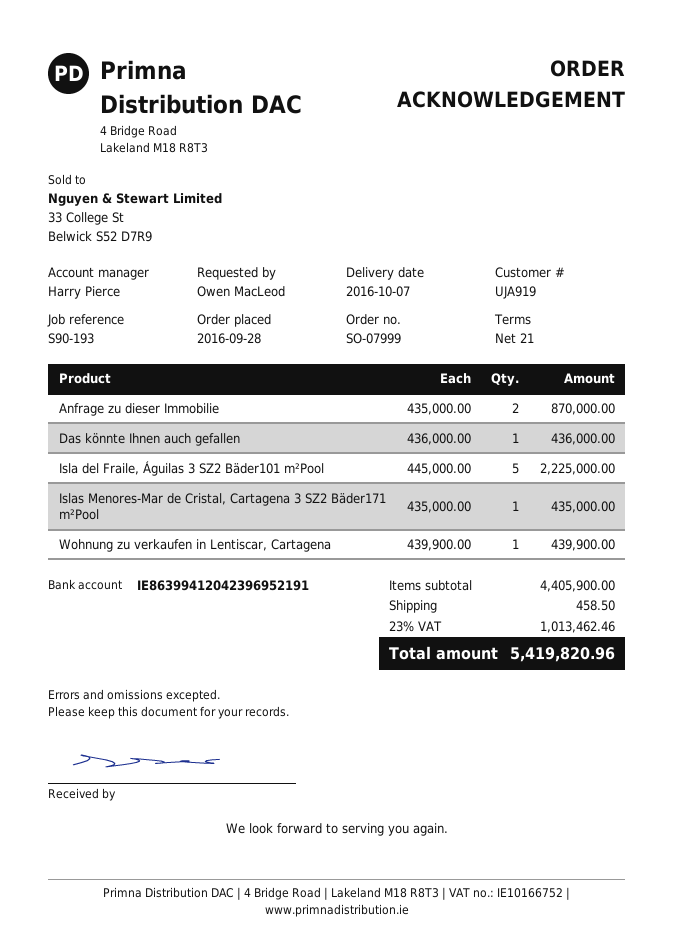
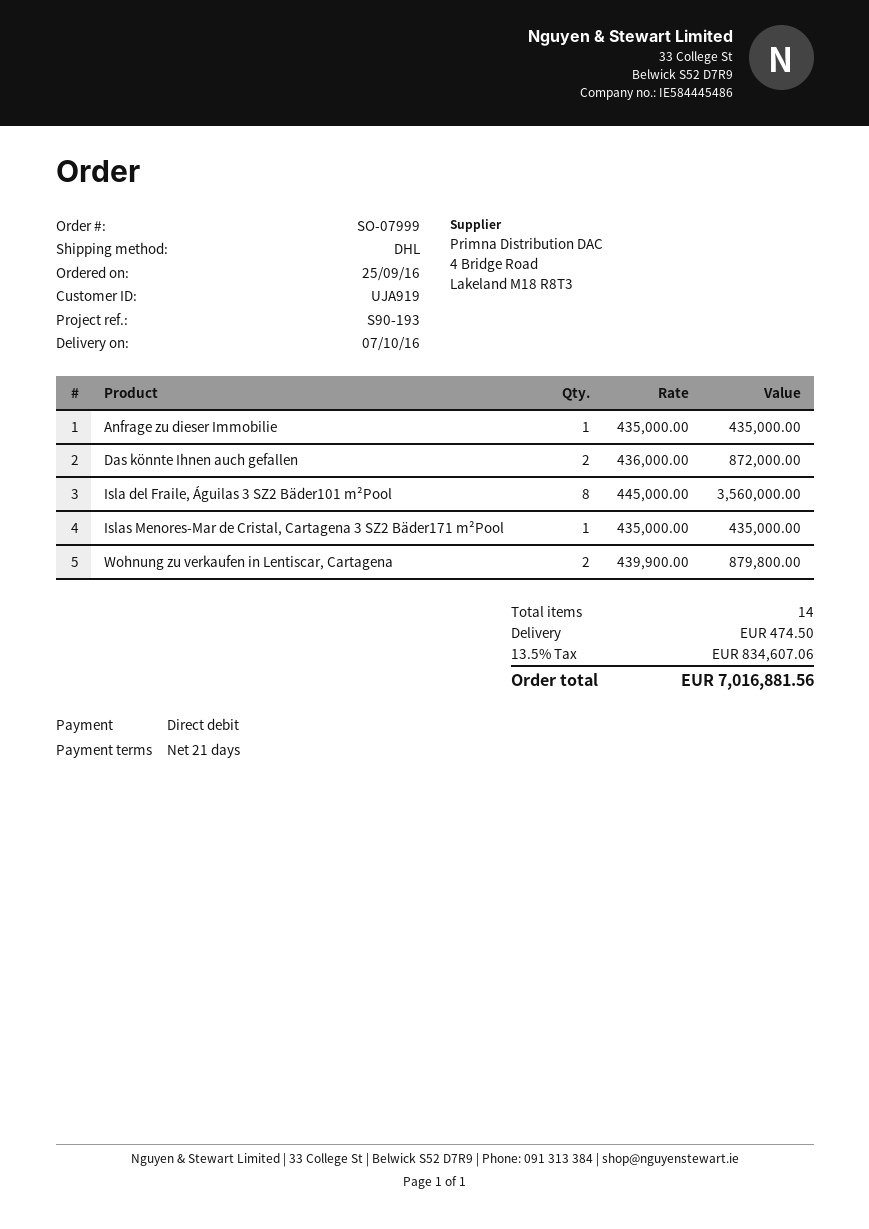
order date: 2016-09-28 -> 2016-09-25
Anfrage zu dieser Immobilie: 2 x 435000.00 = 870000.00 -> 1 x 435000.00 = 435000.00
Das könnte Ihnen auch gefallen: 1 x 436000.00 = 436000.00 -> 2 x 436000.00 = 872000.00
Isla del Fraile, Águilas 3 SZ2 Bäder101 m²Pool: 5 x 445000.00 = 2225000.00 -> 8 x 445000.00 = 3560000.00
Wohnung zu verkaufen in Lentiscar, Cartagena: 1 x 439900.00 = 439900.00 -> 2 x 439900.00 = 879800.00
shipping: 458.50 -> 474.50
tax: 23% = 1013462.46 -> 13.5% = 834607.06
total: 5419820.96 -> 7016881.56

